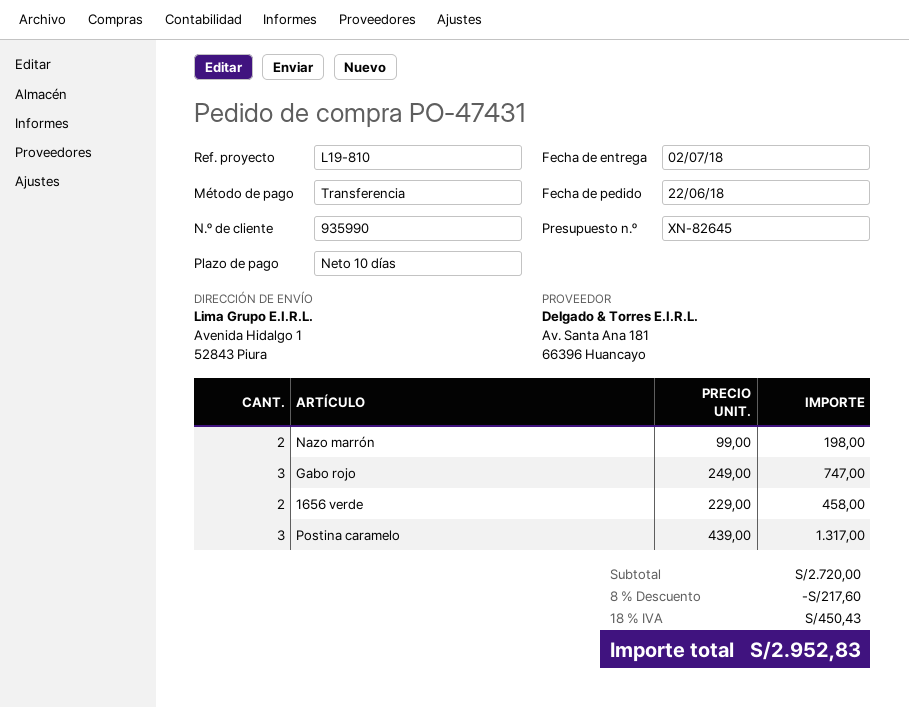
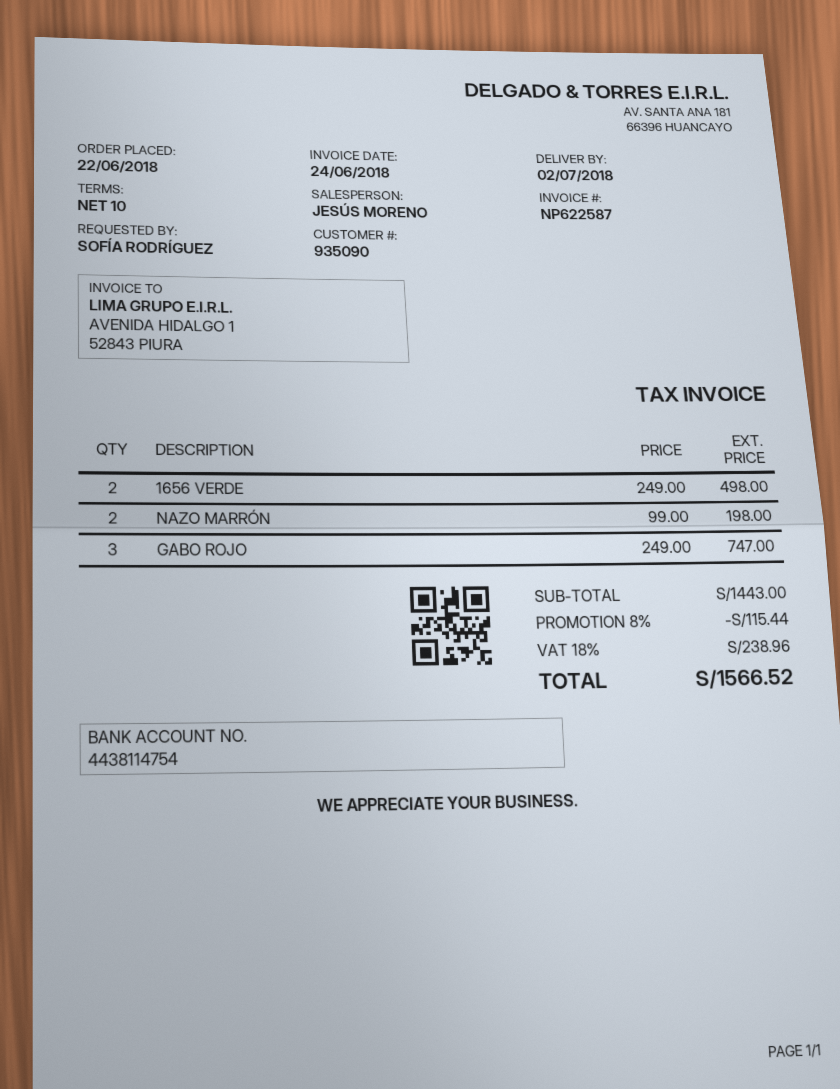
customer number: 935990 -> 935090
1656 verde: 2 x 229.00 = 458.00 -> 2 x 249.00 = 498.00
Postina caramelo: 3 x 439.00 = 1317.00 -> none
subtotal: 2720.00 -> 1443.00
discount: 8% = 217.60 -> 8% = 115.44
tax: 18% = 450.43 -> 18% = 238.96
total: 2952.83 -> 1566.52

